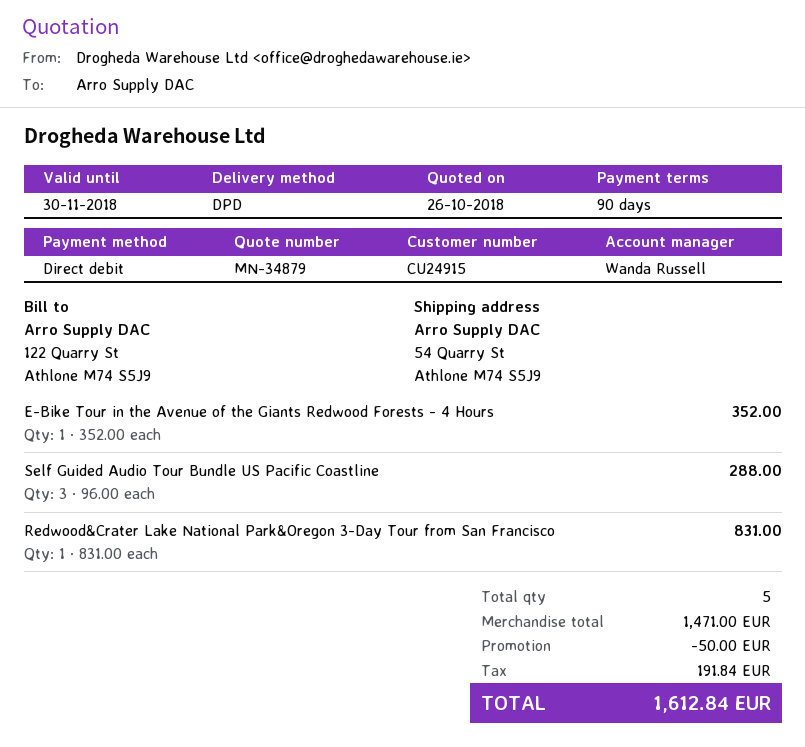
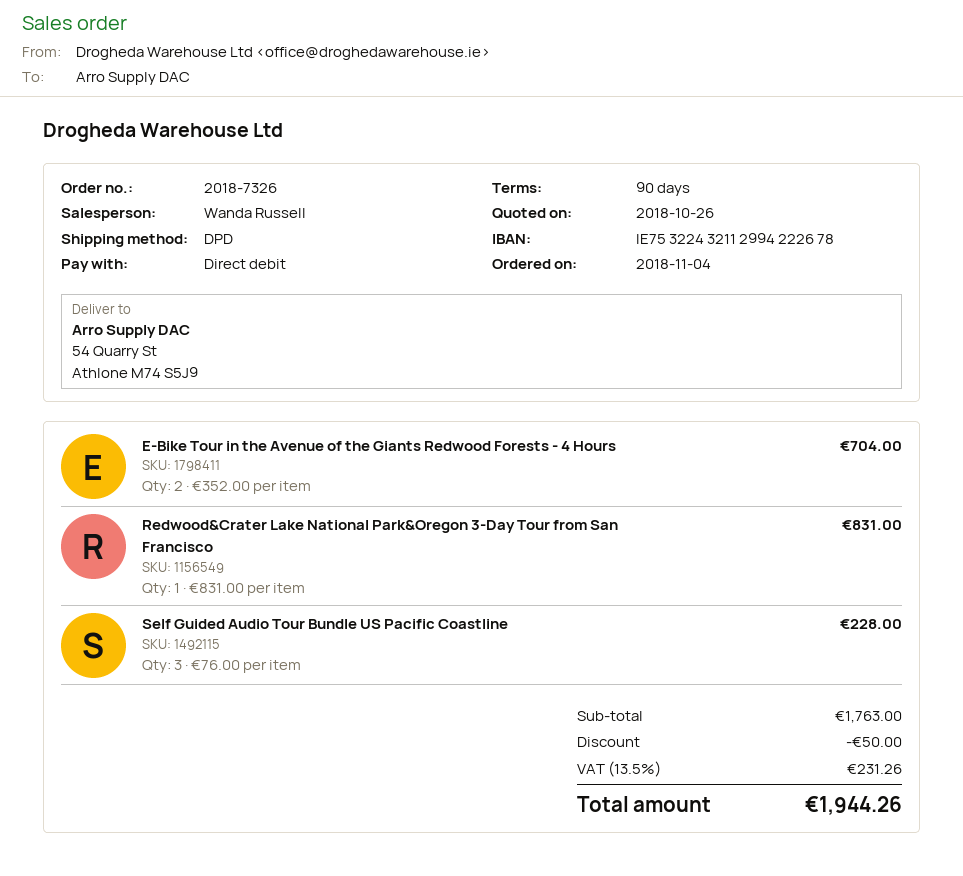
E-Bike Tour in the Avenue of the Giants Redwood Forests - 4 Hours: 1 x 352.00 = 352.00 -> 2 x 352.00 = 704.00
Self Guided Audio Tour Bundle US Pacific Coastline: 3 x 96.00 = 288.00 -> 3 x 76.00 = 228.00
subtotal: 1471.00 -> 1763.00
tax: 191.84 -> 231.26
total: 1612.84 -> 1944.26

